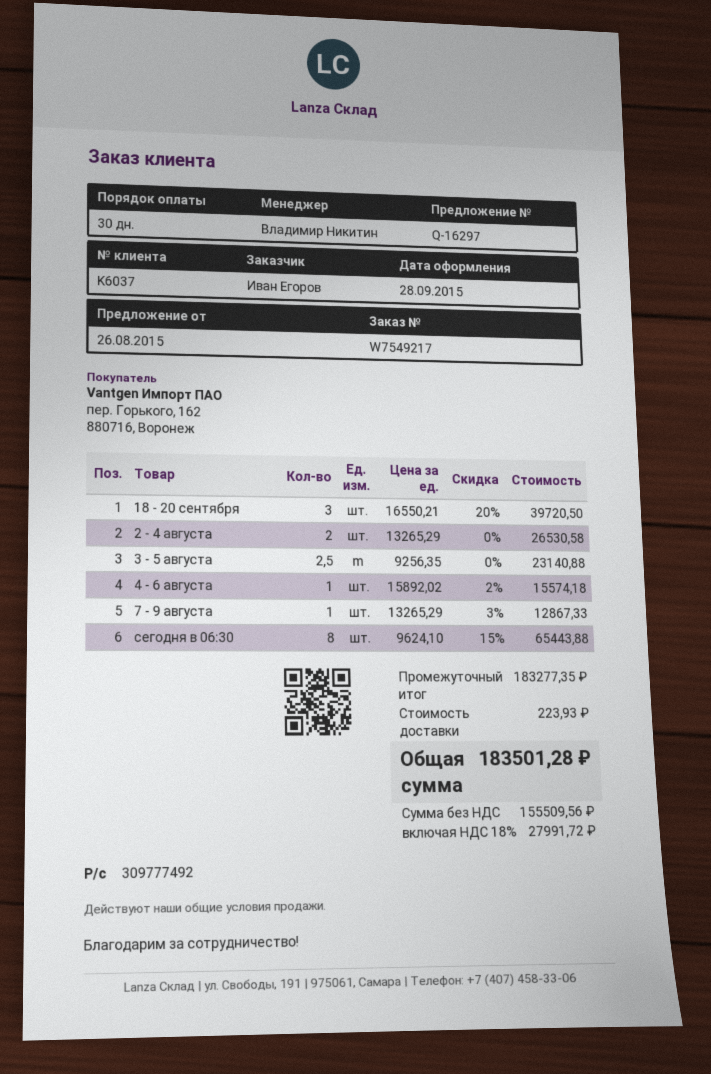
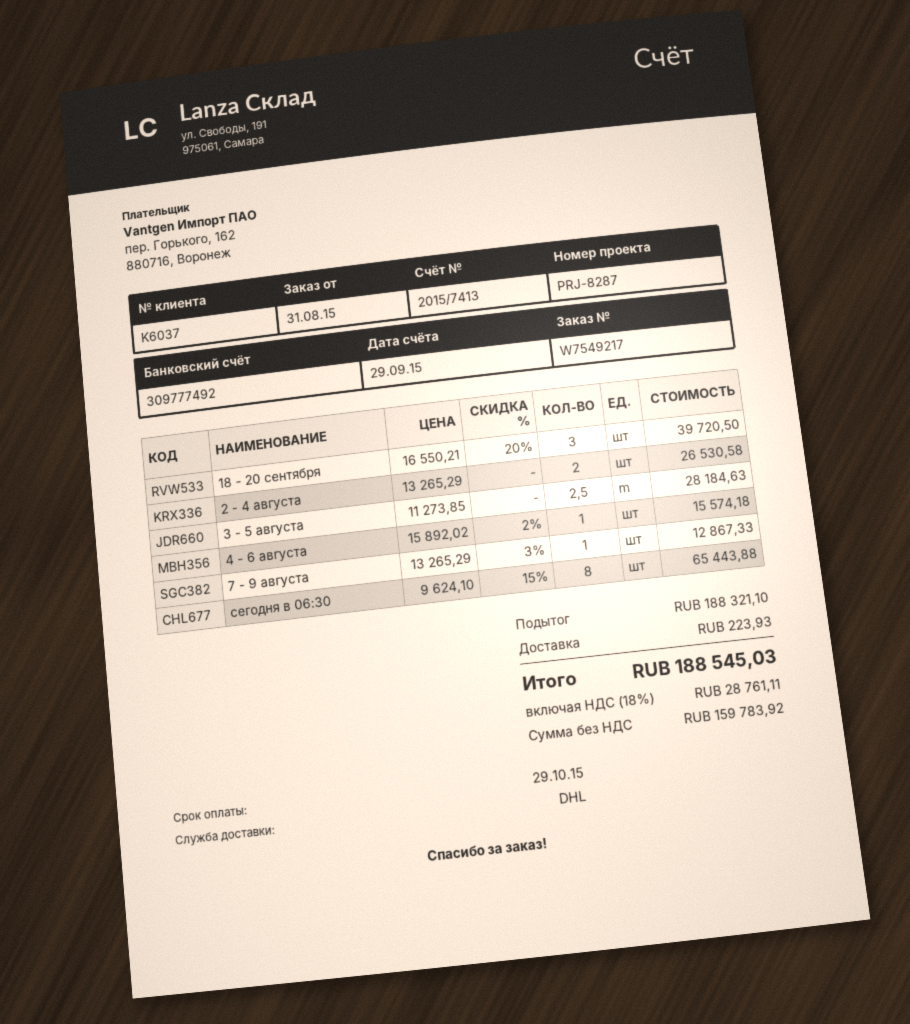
order date: 2015-09-28 -> 2015-08-31
3 - 5 августа: 2.5 x 9256.35 = 23140.88 -> 2.5 x 11273.85 = 28184.63
subtotal: 183277.35 -> 188321.10
net: 155509.56 -> 159783.92
tax: 18% = 27991.72 -> 18% = 28761.11
total: 183501.28 -> 188545.03

